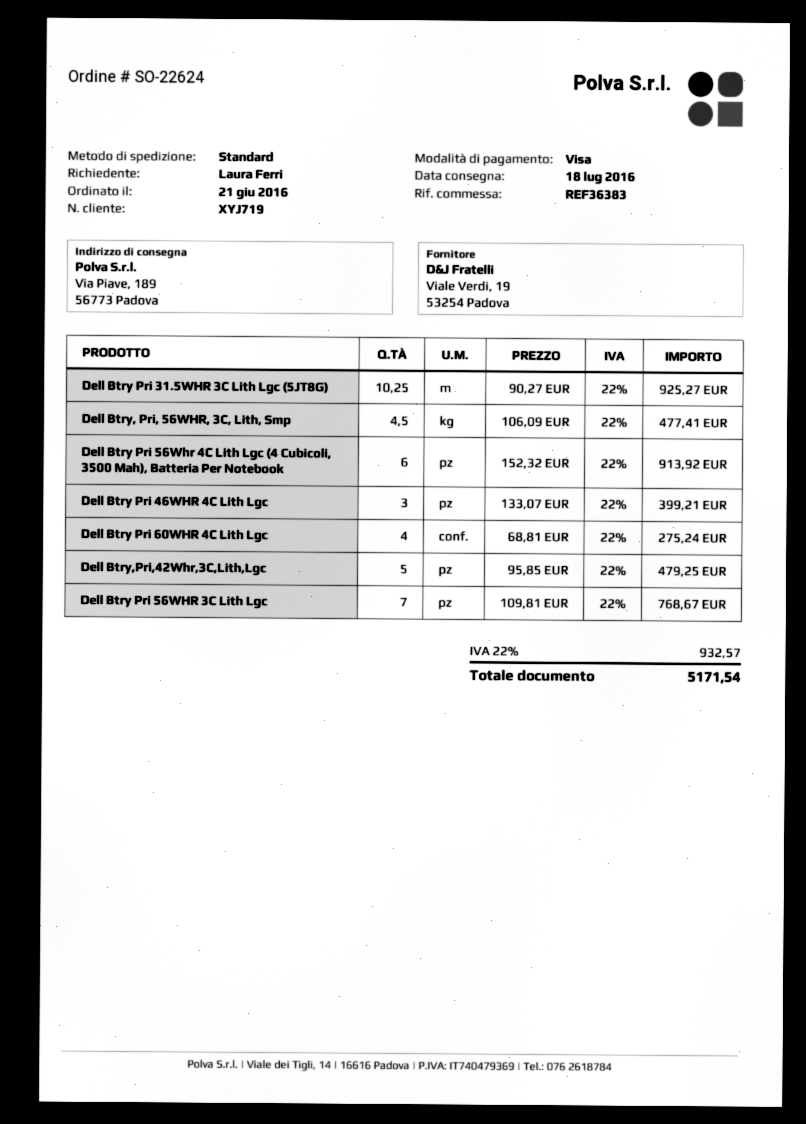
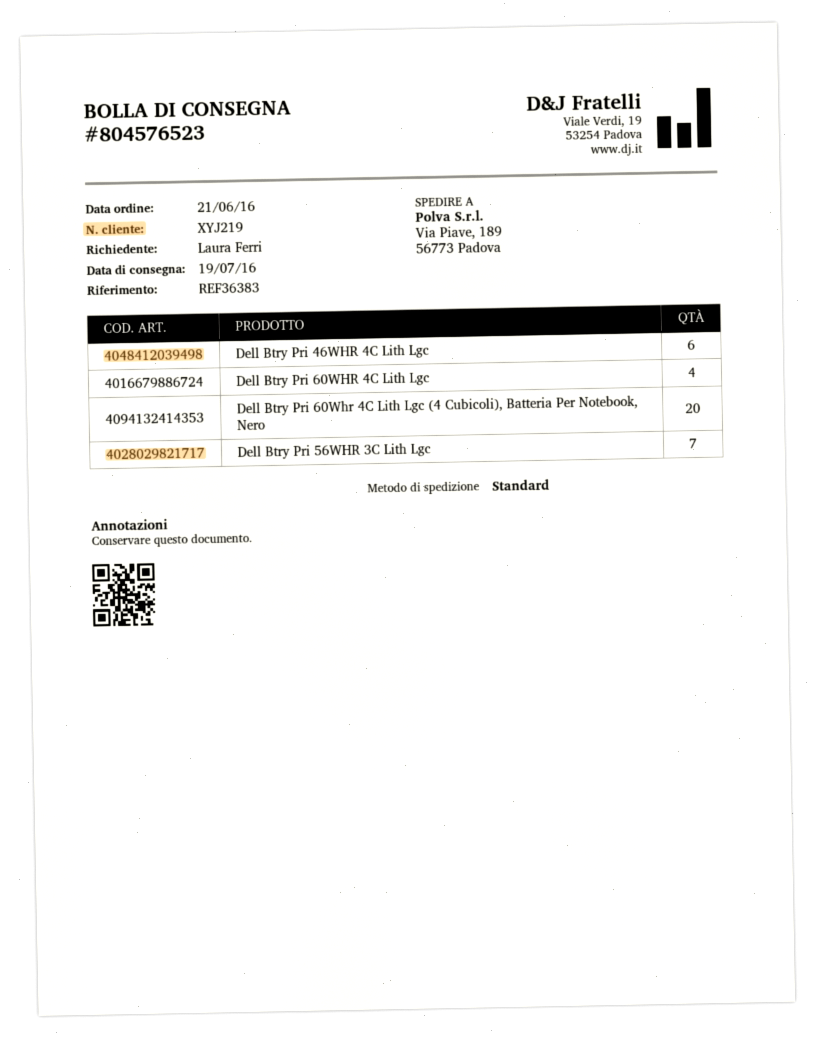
delivery date: 2016-07-18 -> 2016-07-19
customer number: XYJ719 -> XYJ219
Dell Btry Pri 31.5WHR 3C Lith Lgc (5JT8G): 10.25 -> none
Dell Btry, Pri, 56WHR, 3C, Lith, Smp: 4.5 -> none
Dell Btry Pri 56Whr 4C Lith Lgc (4 Cubicoli, 3500 Mah), Batteria Per Notebook: 6 -> none
Dell Btry Pri 46WHR 4C Lith Lgc: 3 -> 6
Dell Btry,Pri,42Whr,3C,Lith,Lgc: 5 -> none
Dell Btry Pri 60Whr 4C Lith Lgc (4 Cubicoli), Batteria Per Notebook, Nero: none -> 20

